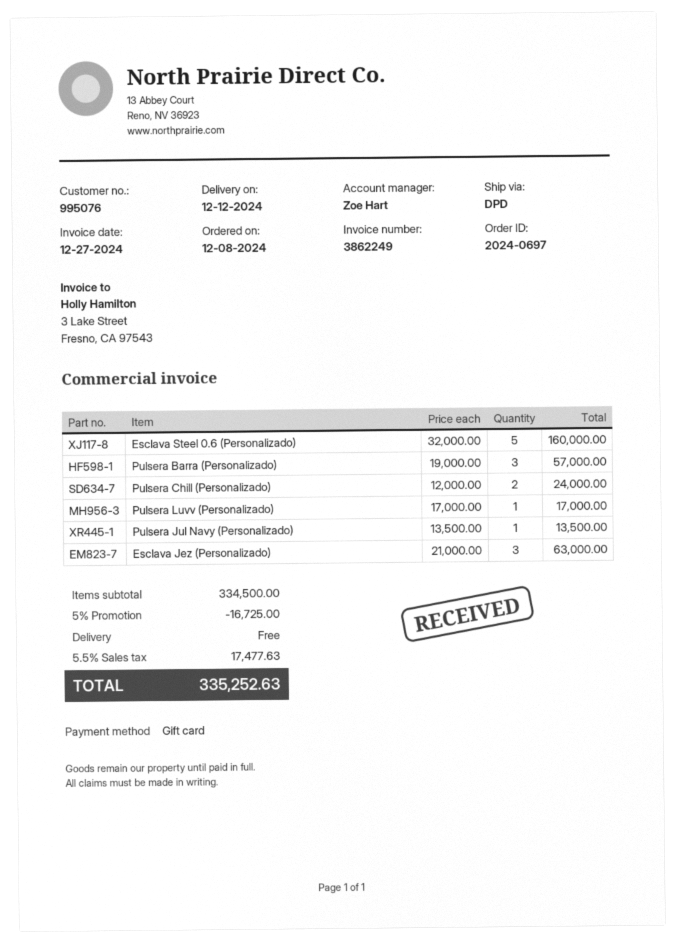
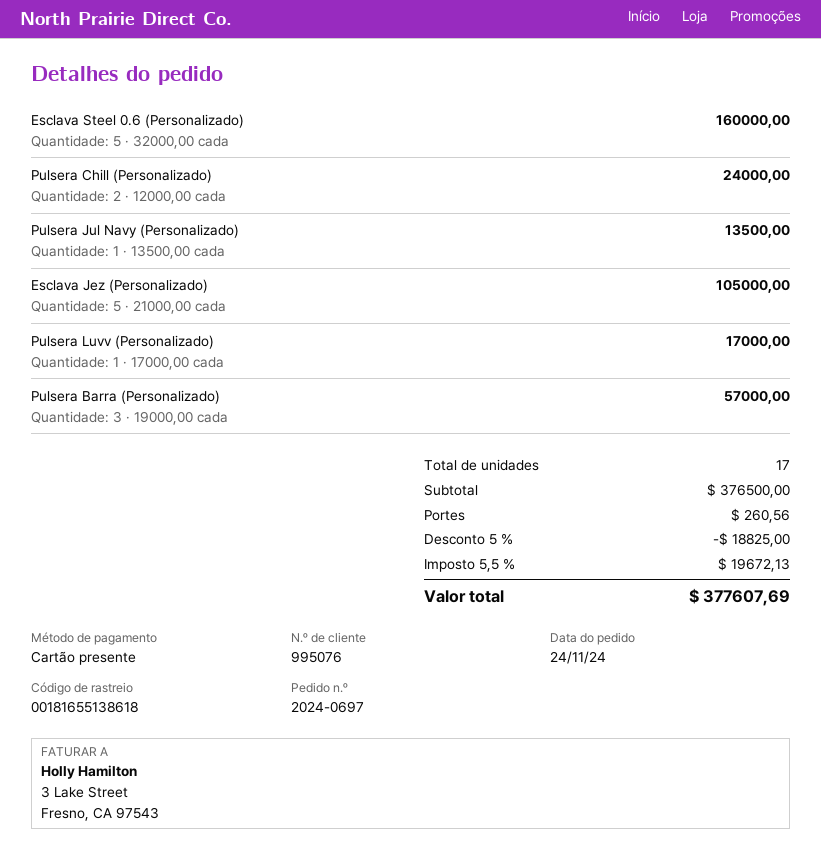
order date: 2024-12-08 -> 2024-11-24
Esclava Jez (Personalizado): 3 x 21000.00 = 63000.00 -> 5 x 21000.00 = 105000.00
subtotal: 334500.00 -> 376500.00
discount: 5% = 16725.00 -> 5% = 18825.00
shipping: 0.00 -> 260.56
tax: 5.5% = 17477.63 -> 5.5% = 19672.13
total: 335252.63 -> 377607.69

